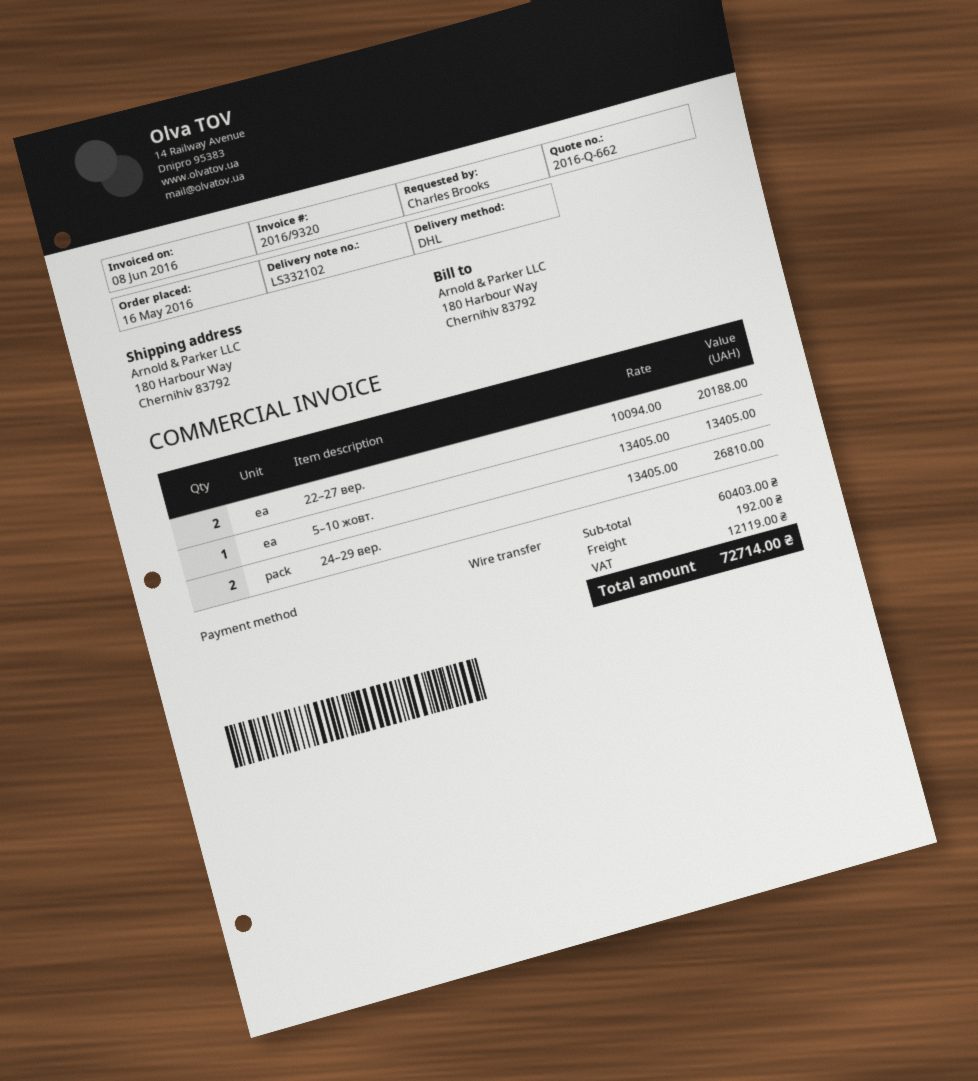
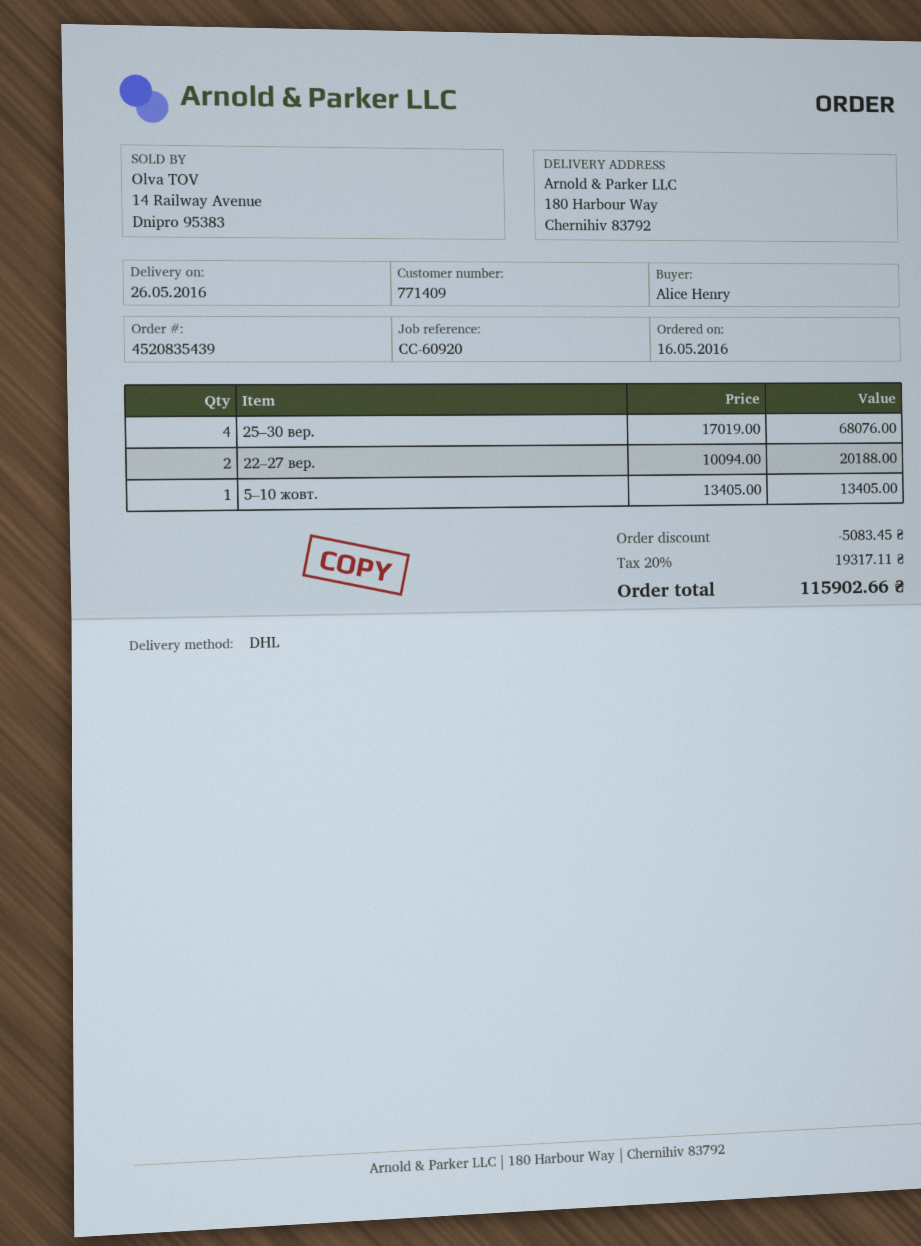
ordered by: Charles Brooks -> Alice Henry
24–29 вер.: 2 x 13405.00 = 26810.00 -> none
25–30 вер.: none -> 4 x 17019.00 = 68076.00
discount: none -> 5083.45
shipping: 192.00 -> none
tax: 12119.00 -> 19317.11
total: 72714.00 -> 115902.66

